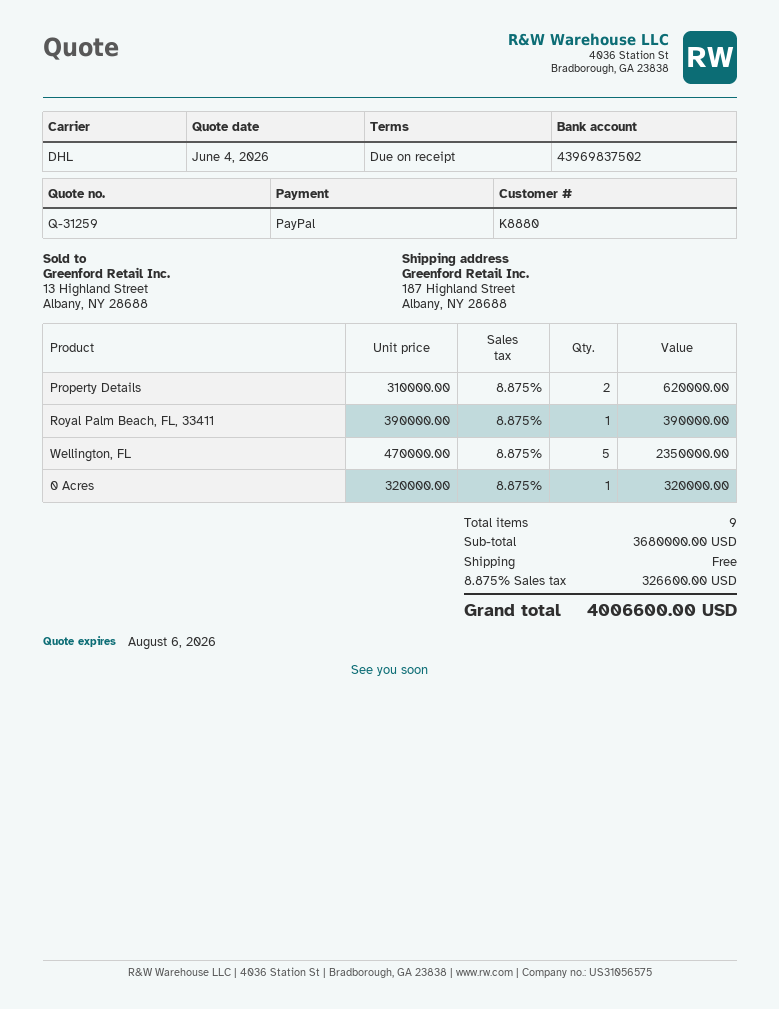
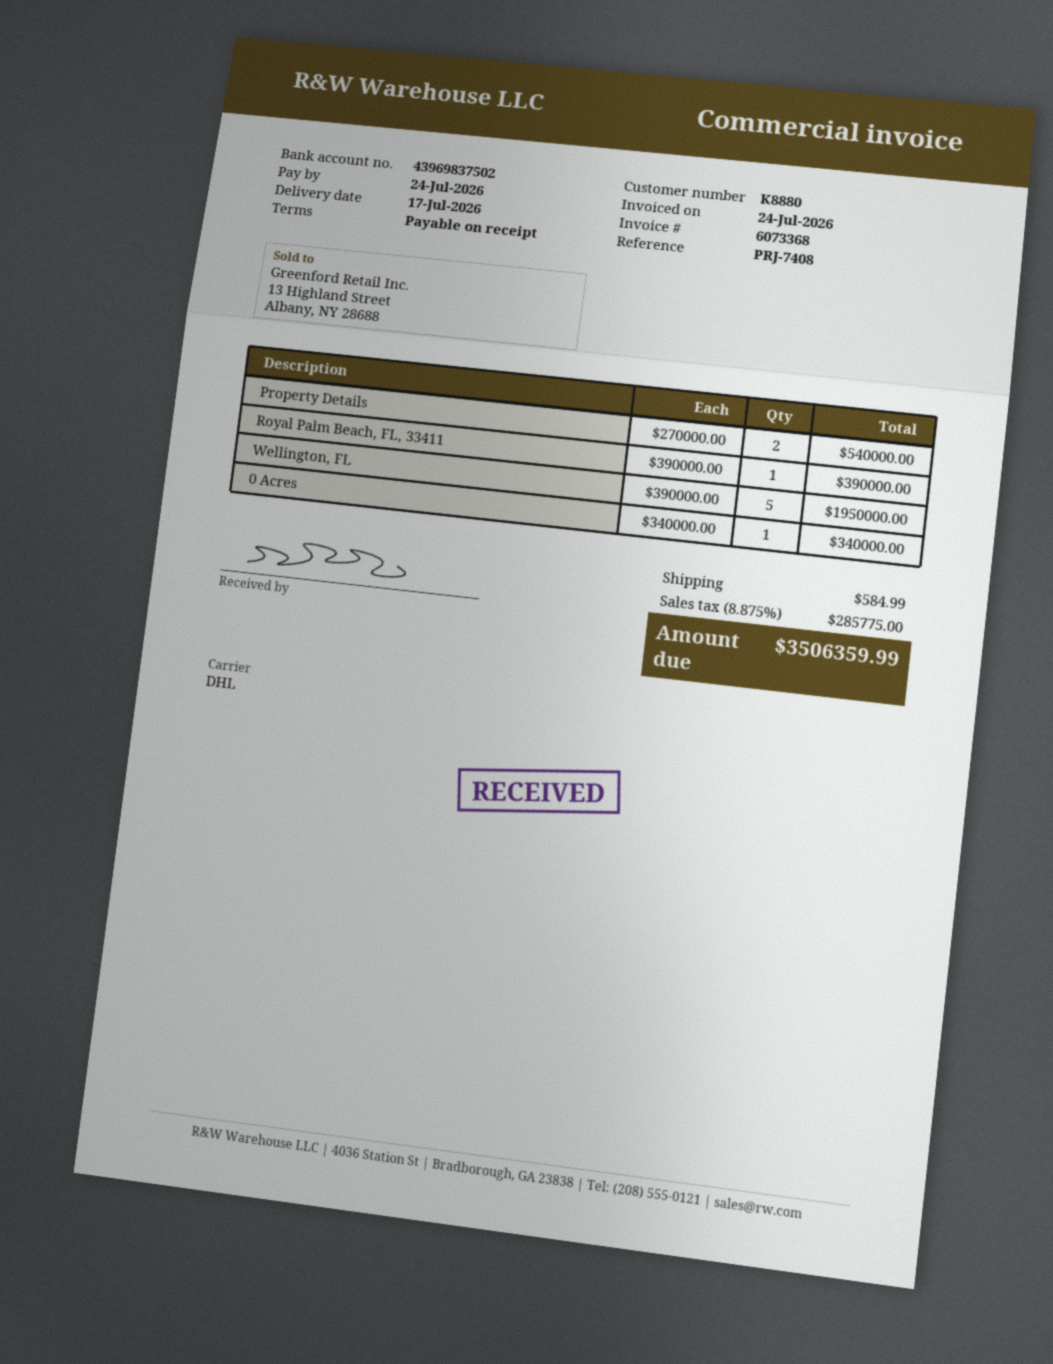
Property Details: 2 x 310000.00 = 620000.00 -> 2 x 270000.00 = 540000.00
Wellington, FL: 5 x 470000.00 = 2350000.00 -> 5 x 390000.00 = 1950000.00
0 Acres: 1 x 320000.00 = 320000.00 -> 1 x 340000.00 = 340000.00
shipping: 0.00 -> 584.99
tax: 8.875% = 326600.00 -> 8.875% = 285775.00
total: 4006600.00 -> 3506359.99

